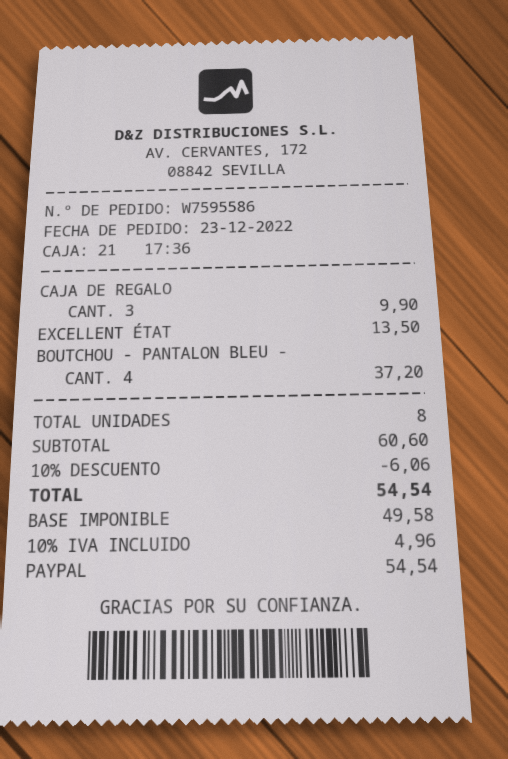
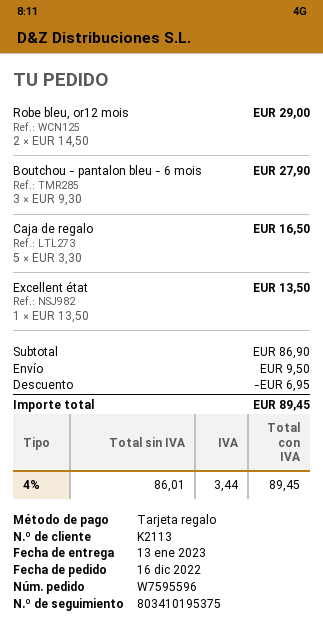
order number: W7595586 -> W7595596
order date: 2022-12-23 -> 2022-12-16
payment method: PayPal -> gift card
CAJA DE REGALO: 3 for 9.90 -> 5 for 16.50
BOUTCHOU - PANTALON BLEU -: 4 for 37.20 -> 3 for 27.90
Robe bleu, or12 mois: none -> 2 for 29.00
subtotal: 60.60 -> 86.90
discount: 6.06 -> 6.95
shipping: none -> 9.50
net: 49.58 -> 86.01
tax: 10% = 4.96 -> 4% = 3.44
total: 54.54 -> 89.45

